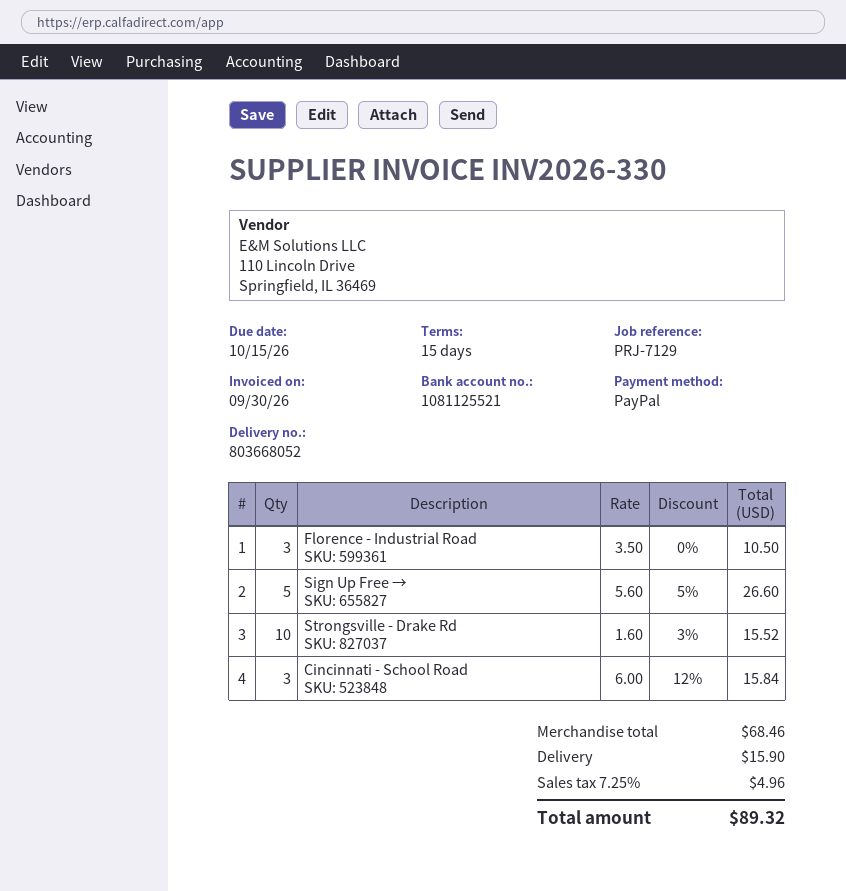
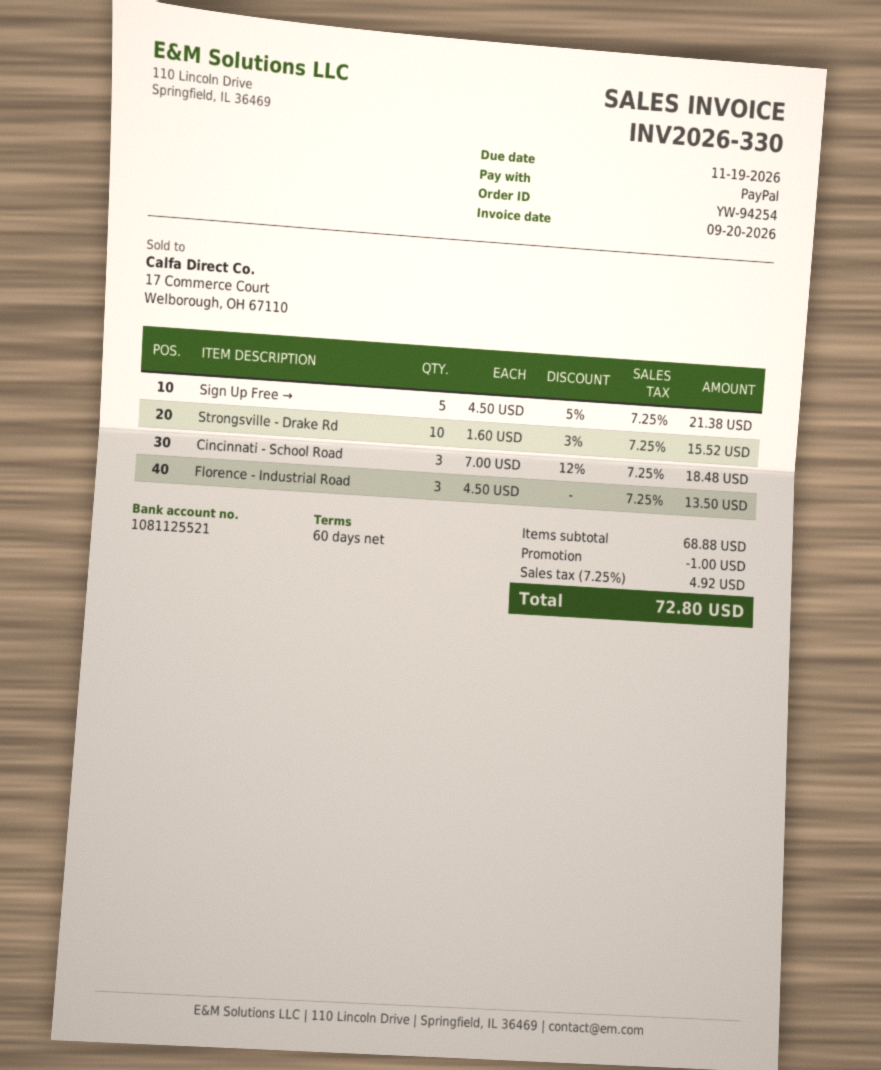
invoice date: 2026-09-30 -> 2026-09-20
payment terms: 15 days -> 60 days
due date: 2026-10-15 -> 2026-11-19
Florence - Industrial Road: 3 x 3.50 = 10.50 -> 3 x 4.50 = 13.50
Sign Up Free →: 5 x 5.60 - 5% = 26.60 -> 5 x 4.50 - 5% = 21.38
Cincinnati - School Road: 3 x 6.00 - 12% = 15.84 -> 3 x 7.00 - 12% = 18.48
subtotal: 68.46 -> 68.88
discount: none -> 1.00
shipping: 15.90 -> none
tax: 7.25% = 4.96 -> 7.25% = 4.92
total: 89.32 -> 72.80

